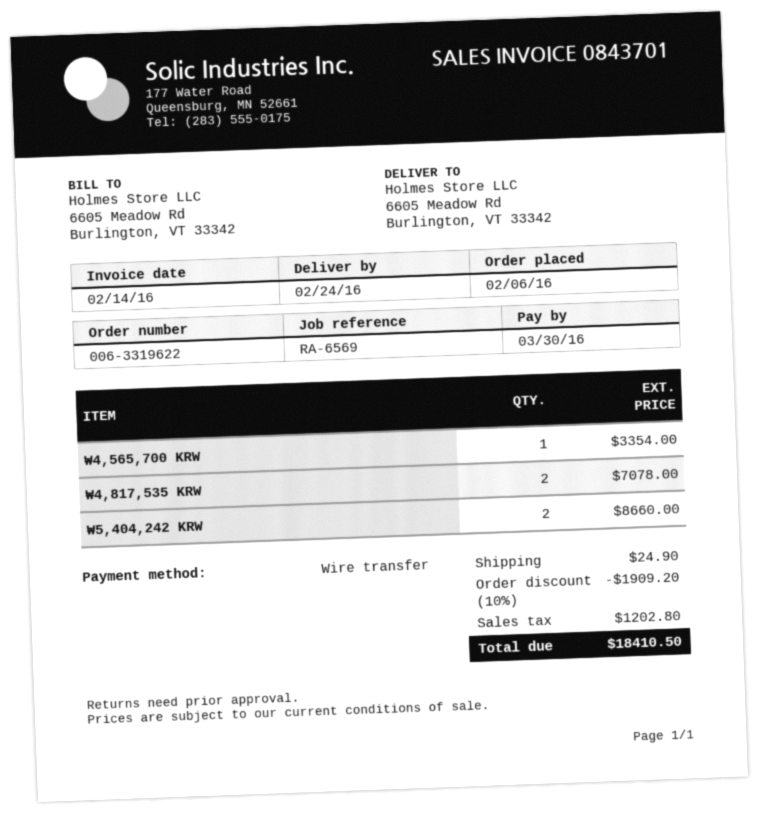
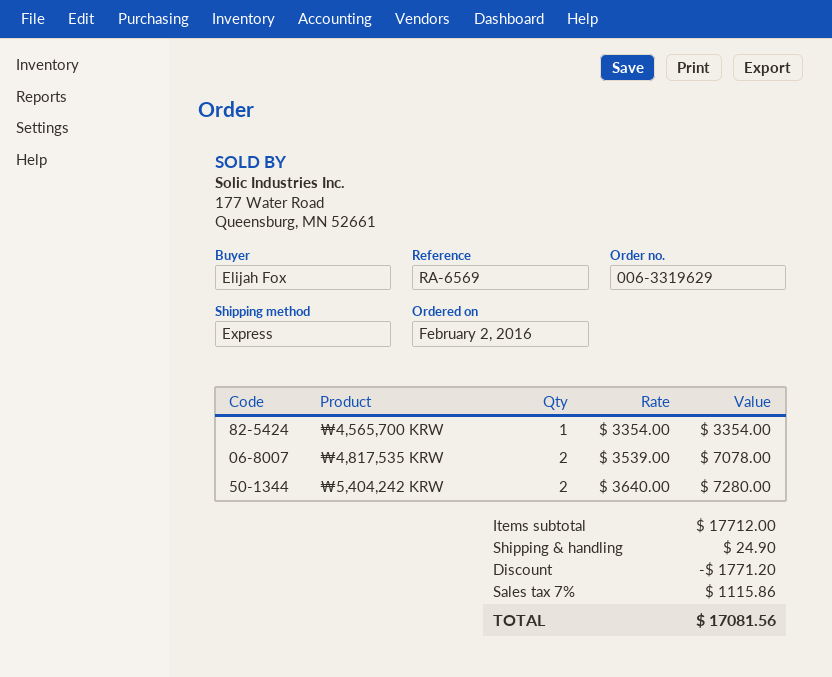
order number: 006-3319622 -> 006-3319629
order date: 2016-02-06 -> 2016-02-02
₩5,404,242 KRW: 2 for 8660.00 -> 2 for 7280.00
discount: 1909.20 -> 1771.20
tax: 1202.80 -> 1115.86
total: 18410.50 -> 17081.56

